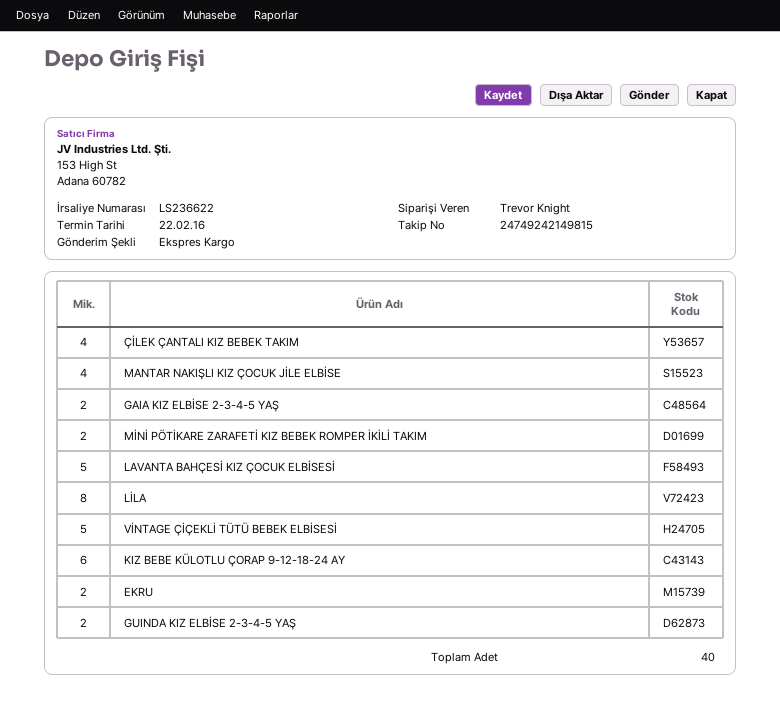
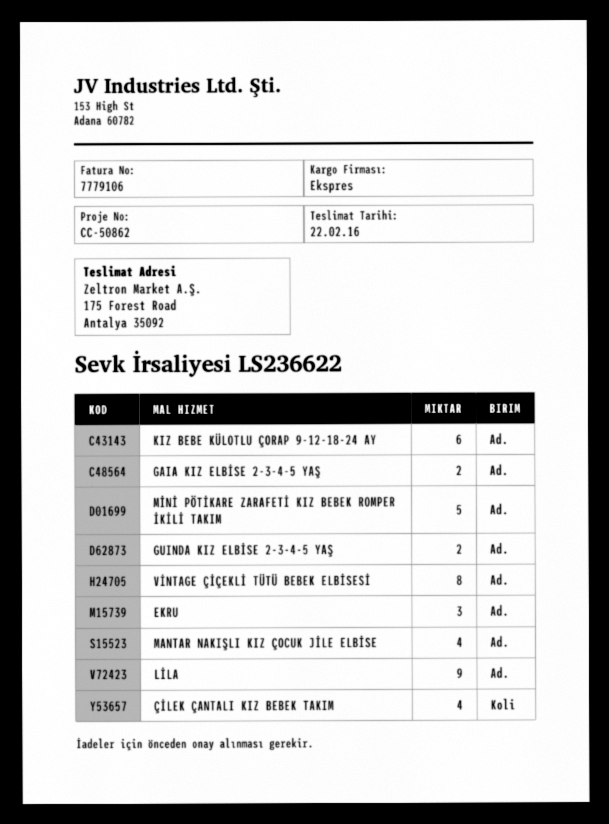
MİNİ PÖTİKARE ZARAFETİ KIZ BEBEK ROMPER İKİLİ TAKIM: 2 -> 5
LAVANTA BAHÇESİ KIZ ÇOCUK ELBİSESİ: 5 -> none
LİLA: 8 -> 9
VİNTAGE ÇİÇEKLİ TÜTÜ BEBEK ELBİSESİ: 5 -> 8
EKRU: 2 -> 3

